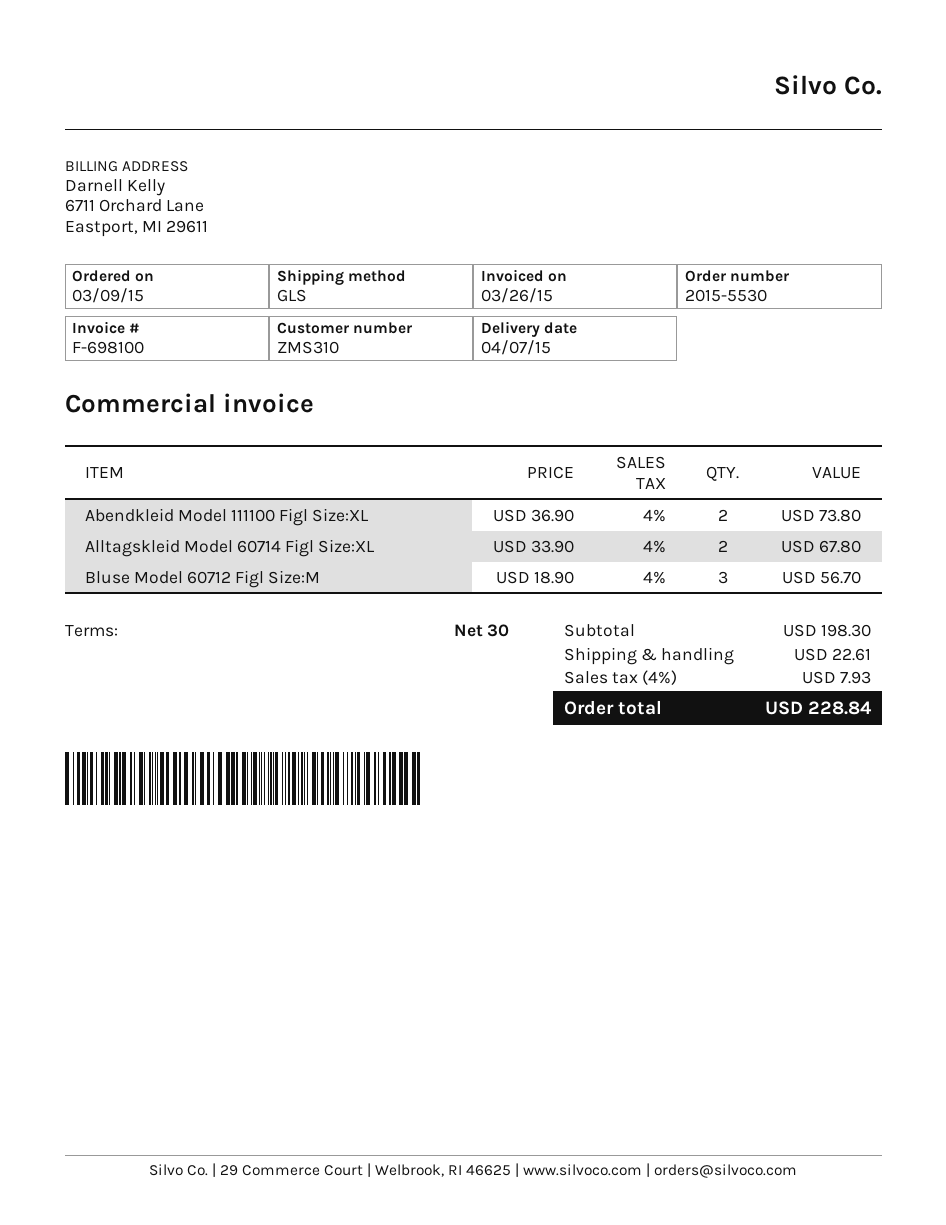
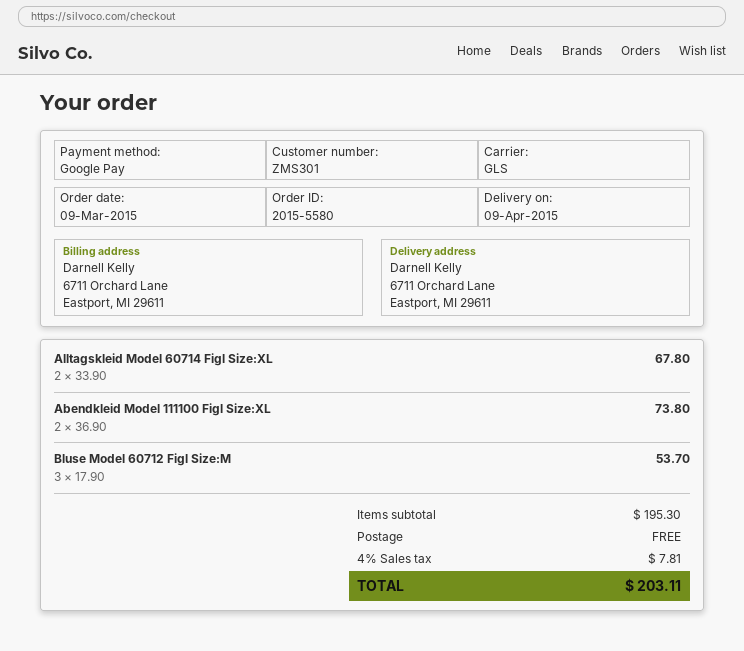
order number: 2015-5530 -> 2015-5580
delivery date: 2015-04-07 -> 2015-04-09
customer number: ZMS310 -> ZMS301
Bluse Model 60712 Figl Size:M: 3 x 18.90 = 56.70 -> 3 x 17.90 = 53.70
subtotal: 198.30 -> 195.30
shipping: 22.61 -> 0.00
tax: 4% = 7.93 -> 4% = 7.81
total: 228.84 -> 203.11

